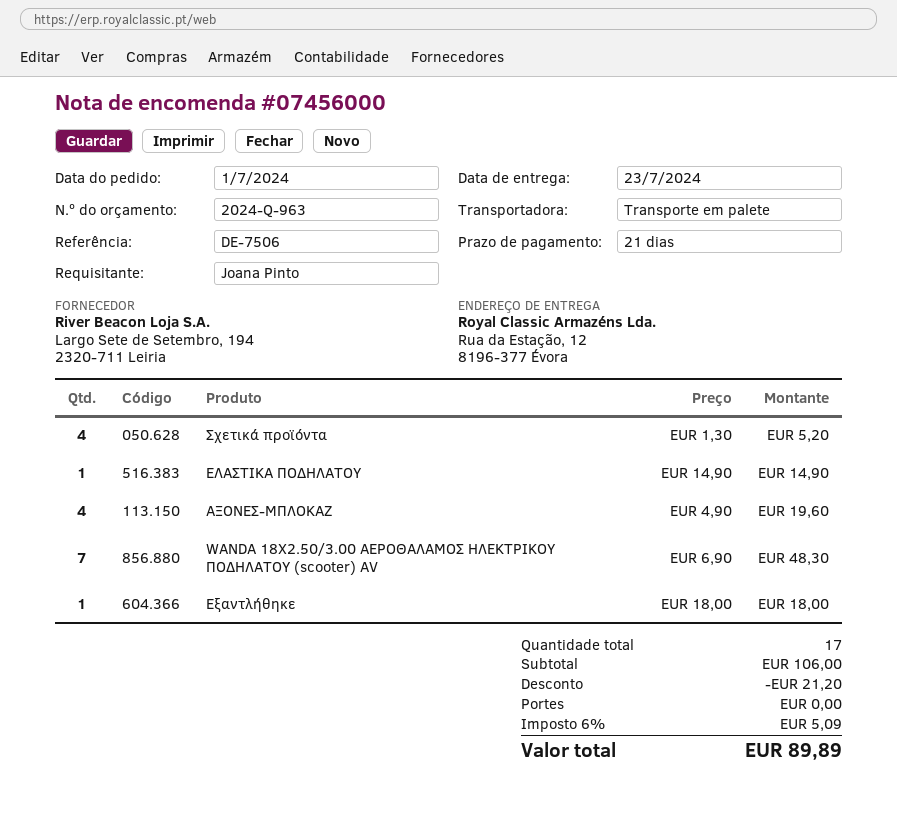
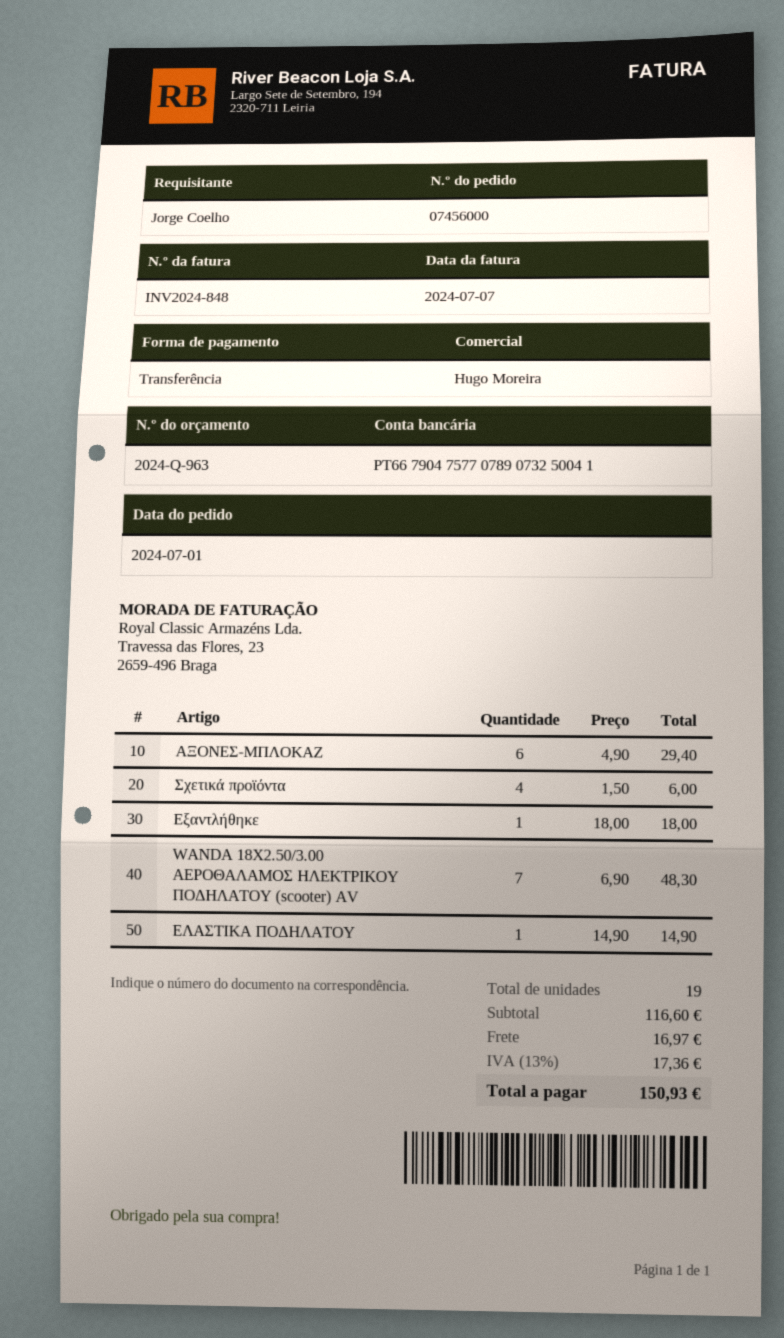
ordered by: Joana Pinto -> Jorge Coelho
Σχετικά προϊόντα: 4 x 1.30 = 5.20 -> 4 x 1.50 = 6.00
ΑΞΟΝΕΣ-ΜΠΛΟΚΑΖ: 4 x 4.90 = 19.60 -> 6 x 4.90 = 29.40
total quantity: 17 -> 19
subtotal: 106.00 -> 116.60
discount: 21.20 -> none
shipping: 0.00 -> 16.97
tax: 6% = 5.09 -> 13% = 17.36
total: 89.89 -> 150.93

